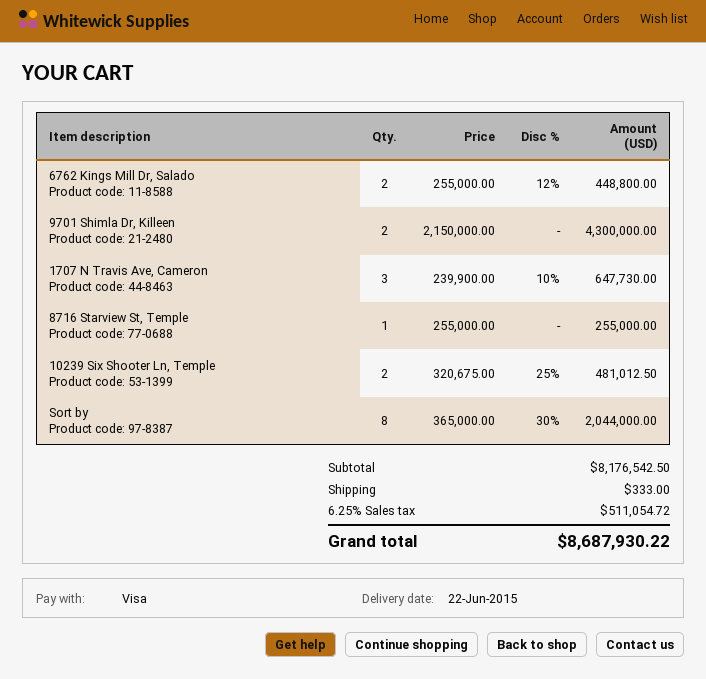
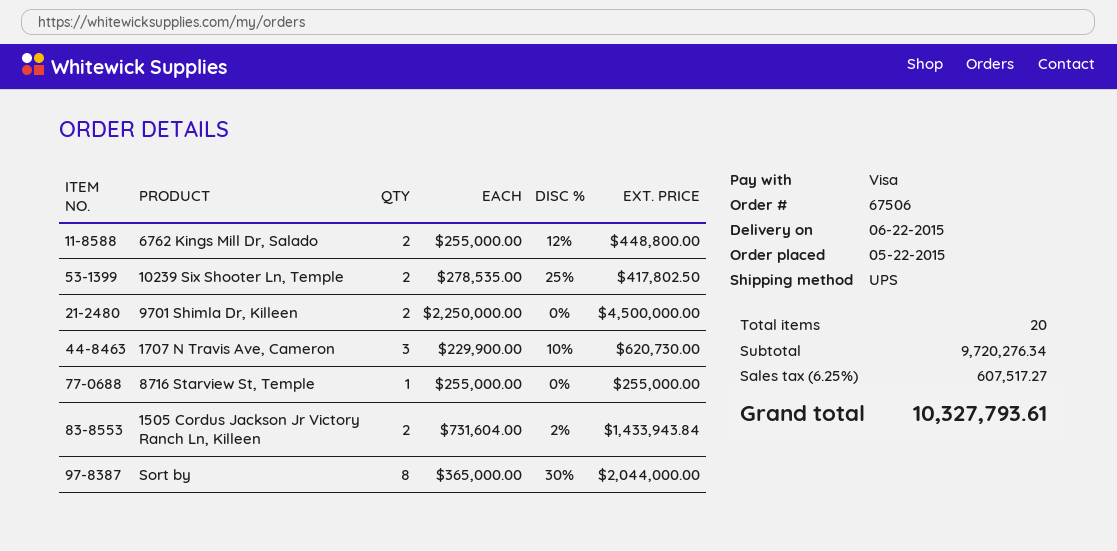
9701 Shimla Dr, Killeen: 2 x 2150000.00 = 4300000.00 -> 2 x 2250000.00 = 4500000.00
1707 N Travis Ave, Cameron: 3 x 239900.00 - 10% = 647730.00 -> 3 x 229900.00 - 10% = 620730.00
10239 Six Shooter Ln, Temple: 2 x 320675.00 - 25% = 481012.50 -> 2 x 278535.00 - 25% = 417802.50
1505 Cordus Jackson Jr Victory Ranch Ln, Killeen: none -> 2 x 731604.00 - 2% = 1433943.84
subtotal: 8176542.50 -> 9720276.34
shipping: 333.00 -> none
tax: 6.25% = 511054.72 -> 6.25% = 607517.27
total: 8687930.22 -> 10327793.61

